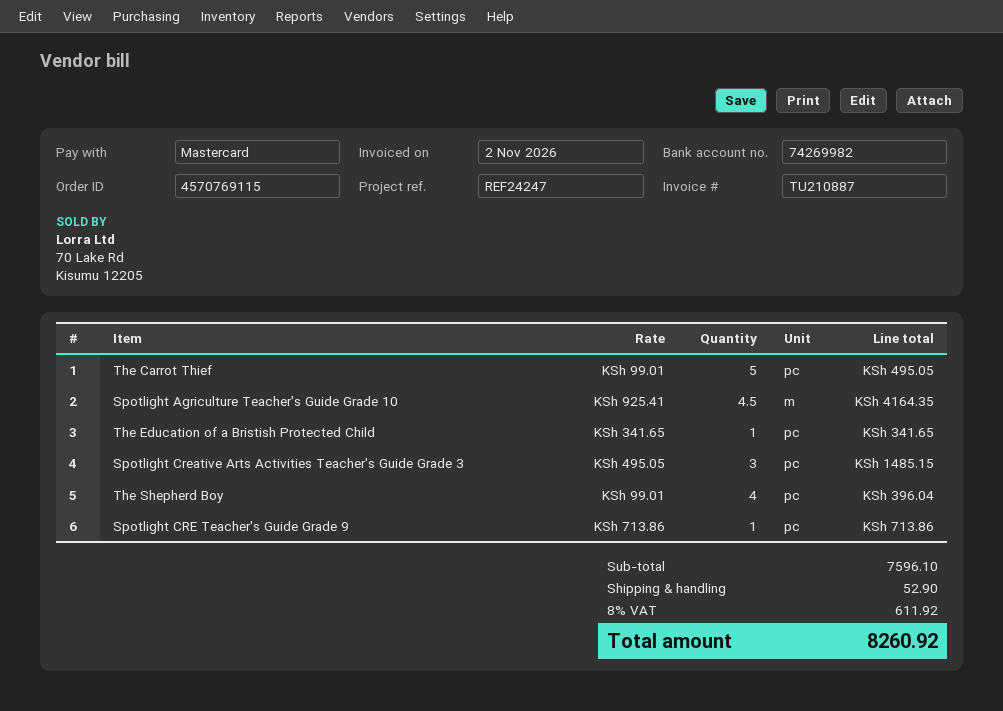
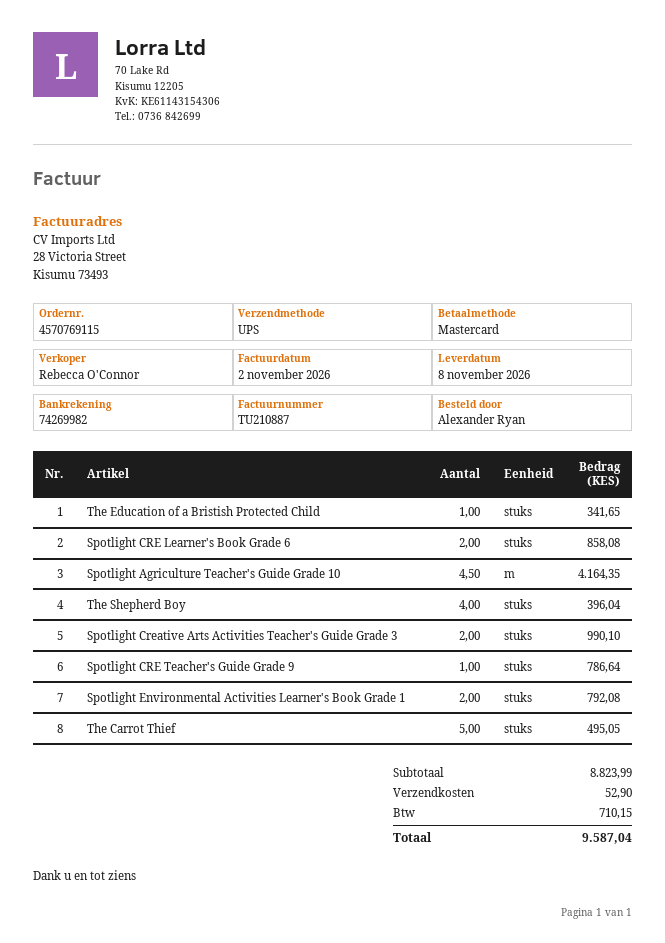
Spotlight Creative Arts Activities Teacher's Guide Grade 3: 3 for 1485.15 -> 2 for 990.10
Spotlight CRE Teacher's Guide Grade 9: 1 for 713.86 -> 1 for 786.64
Spotlight CRE Learner's Book Grade 6: none -> 2 for 858.08
Spotlight Environmental Activities Learner's Book Grade 1: none -> 2 for 792.08
subtotal: 7596.10 -> 8823.99
tax: 611.92 -> 710.15
total: 8260.92 -> 9587.04

